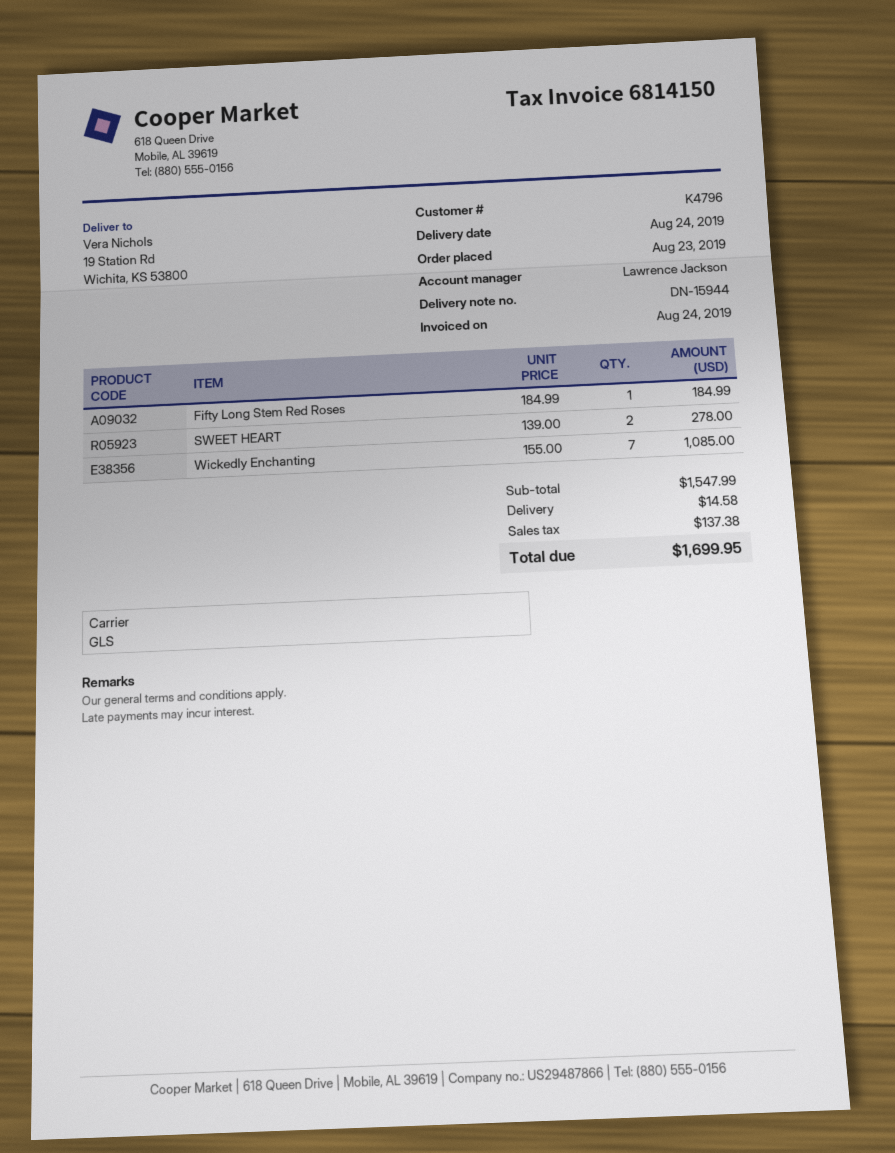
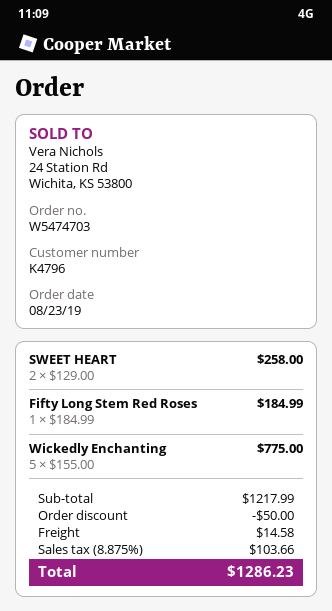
SWEET HEART: 2 x 139.00 = 278.00 -> 2 x 129.00 = 258.00
Wickedly Enchanting: 7 x 155.00 = 1085.00 -> 5 x 155.00 = 775.00
subtotal: 1547.99 -> 1217.99
discount: none -> 50.00
tax: 137.38 -> 103.66
total: 1699.95 -> 1286.23

